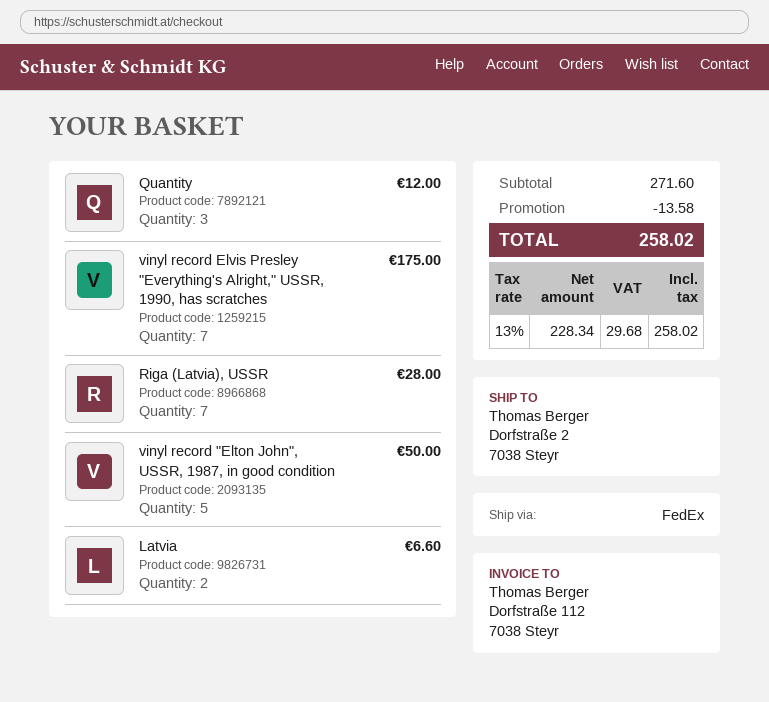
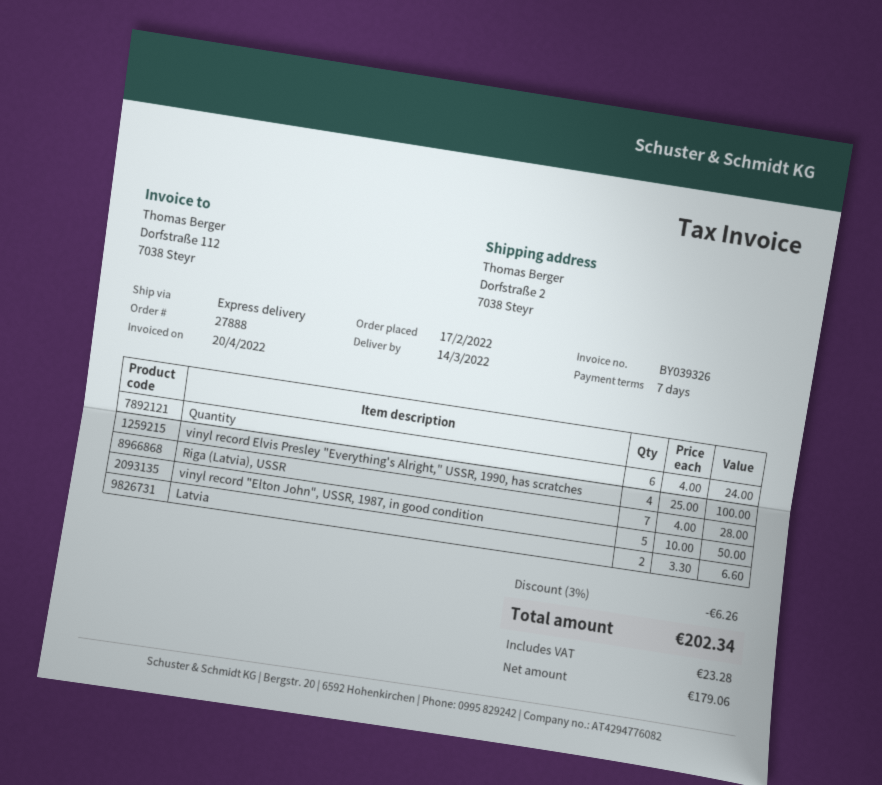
shipping method: FedEx -> express
Quantity: 3 for 12.00 -> 6 for 24.00
vinyl record Elvis Presley "Everything's Alright," USSR, 1990, has scratches: 7 for 175.00 -> 4 for 100.00
discount: 13.58 -> 6.26
net: 228.34 -> 179.06
tax: 29.68 -> 23.28
total: 258.02 -> 202.34

